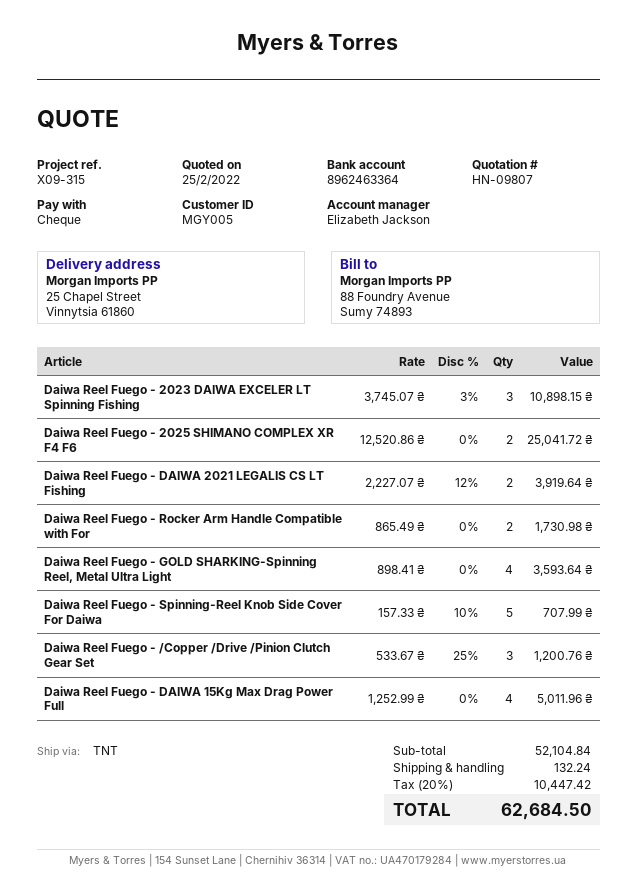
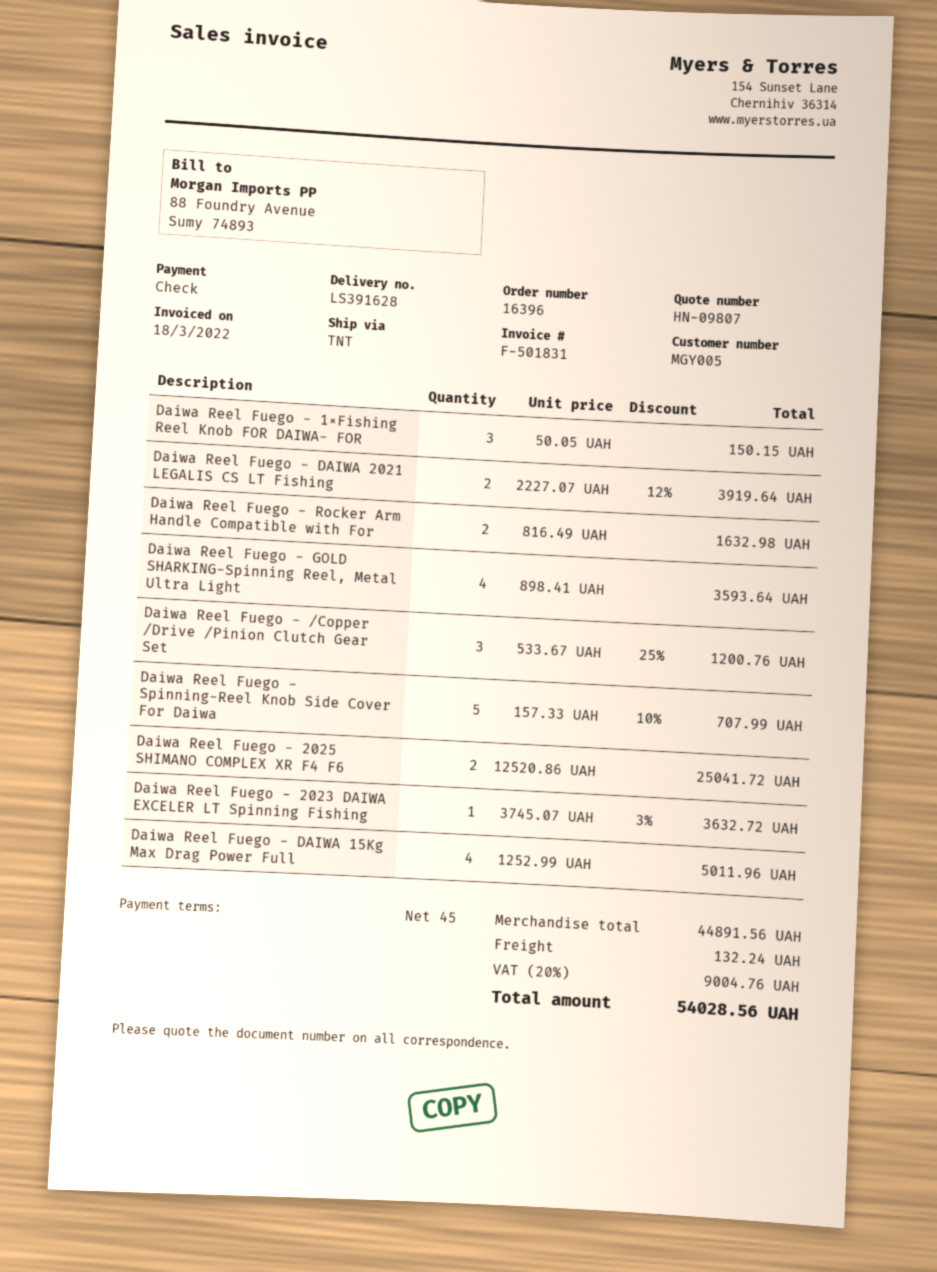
Daiwa Reel Fuego - 2023 DAIWA EXCELER LT Spinning Fishing: 3 x 3745.07 - 3% = 10898.15 -> 1 x 3745.07 - 3% = 3632.72
Daiwa Reel Fuego - Rocker Arm Handle Compatible with For: 2 x 865.49 = 1730.98 -> 2 x 816.49 = 1632.98
Daiwa Reel Fuego - 1×Fishing Reel Knob FOR DAIWA- FOR: none -> 3 x 50.05 = 150.15
subtotal: 52104.84 -> 44891.56
tax: 20% = 10447.42 -> 20% = 9004.76
total: 62684.50 -> 54028.56

